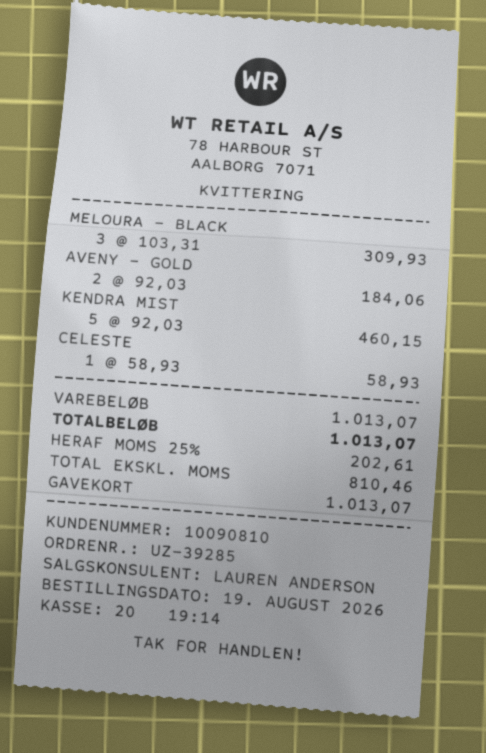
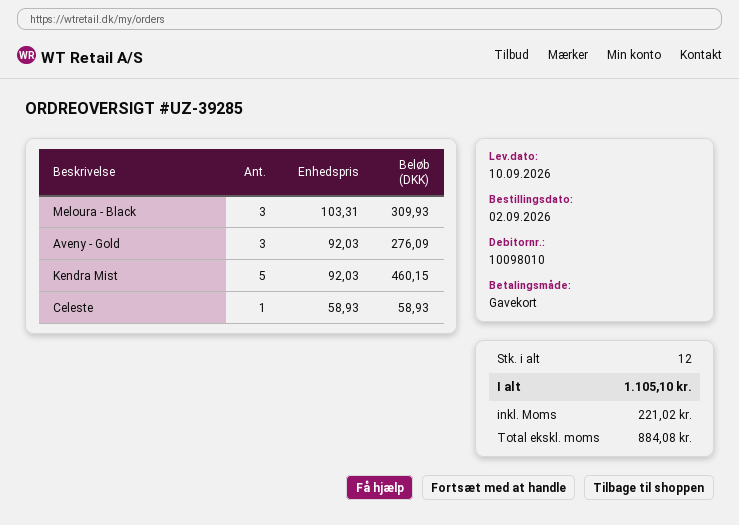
order date: 2026-08-19 -> 2026-09-02
customer number: 10090810 -> 10098010
AVENY - GOLD: 2 x 92.03 = 184.06 -> 3 x 92.03 = 276.09
net: 810.46 -> 884.08
tax: 202.61 -> 221.02
total: 1013.07 -> 1105.10

